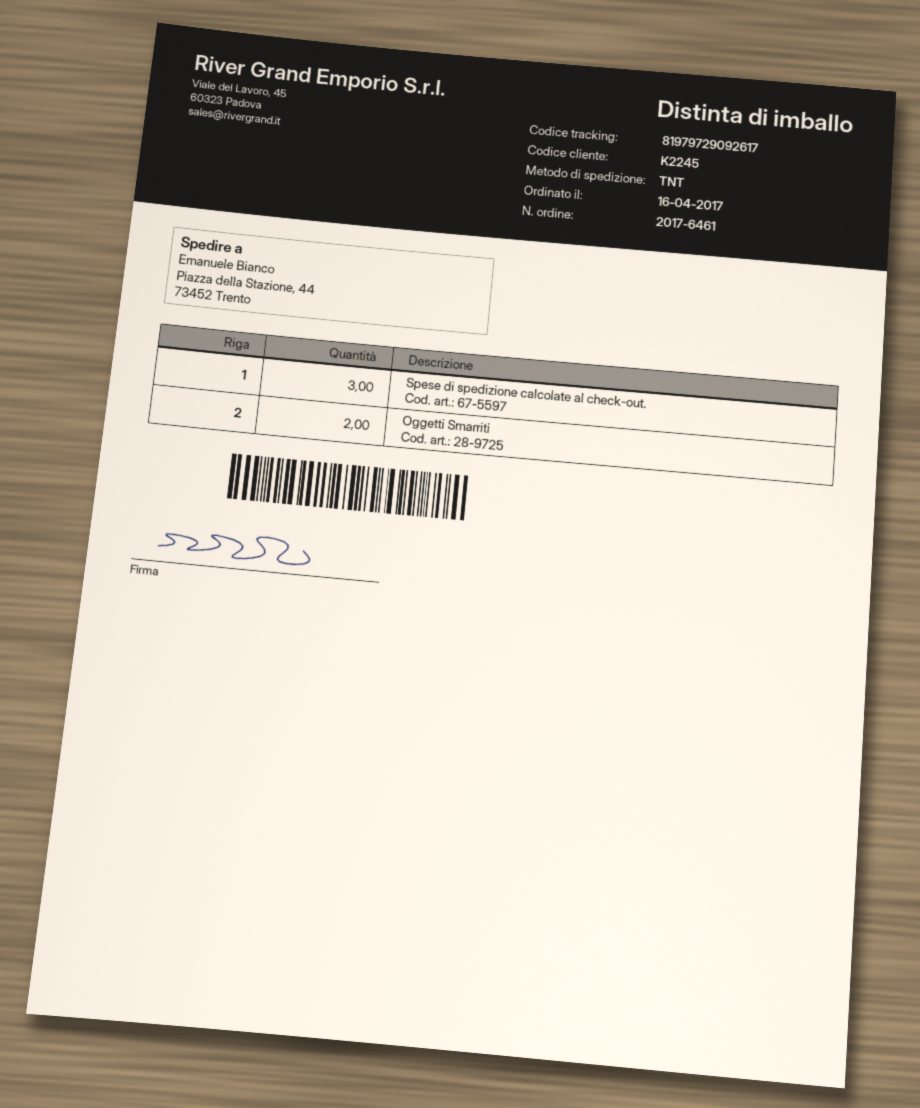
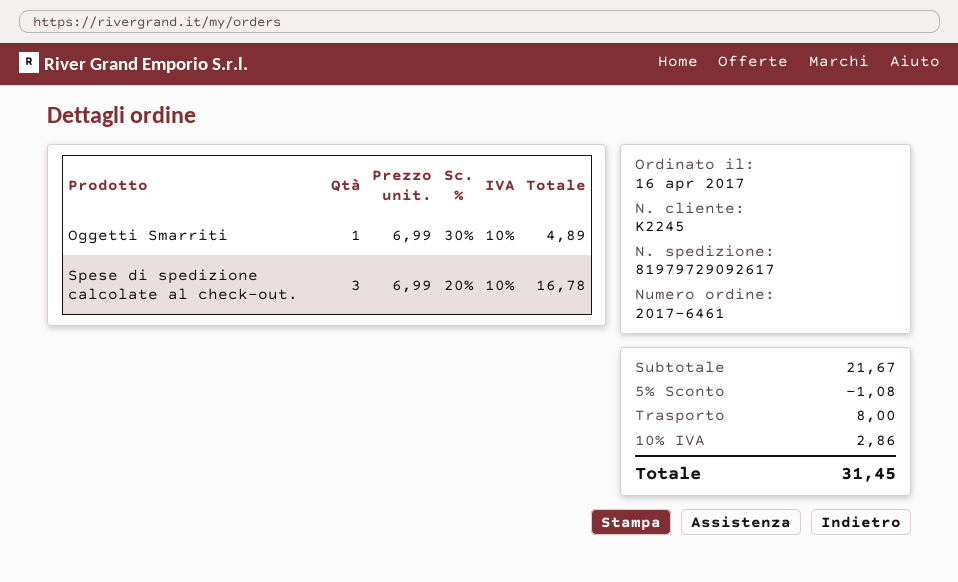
Oggetti Smarriti: 2 -> 1

